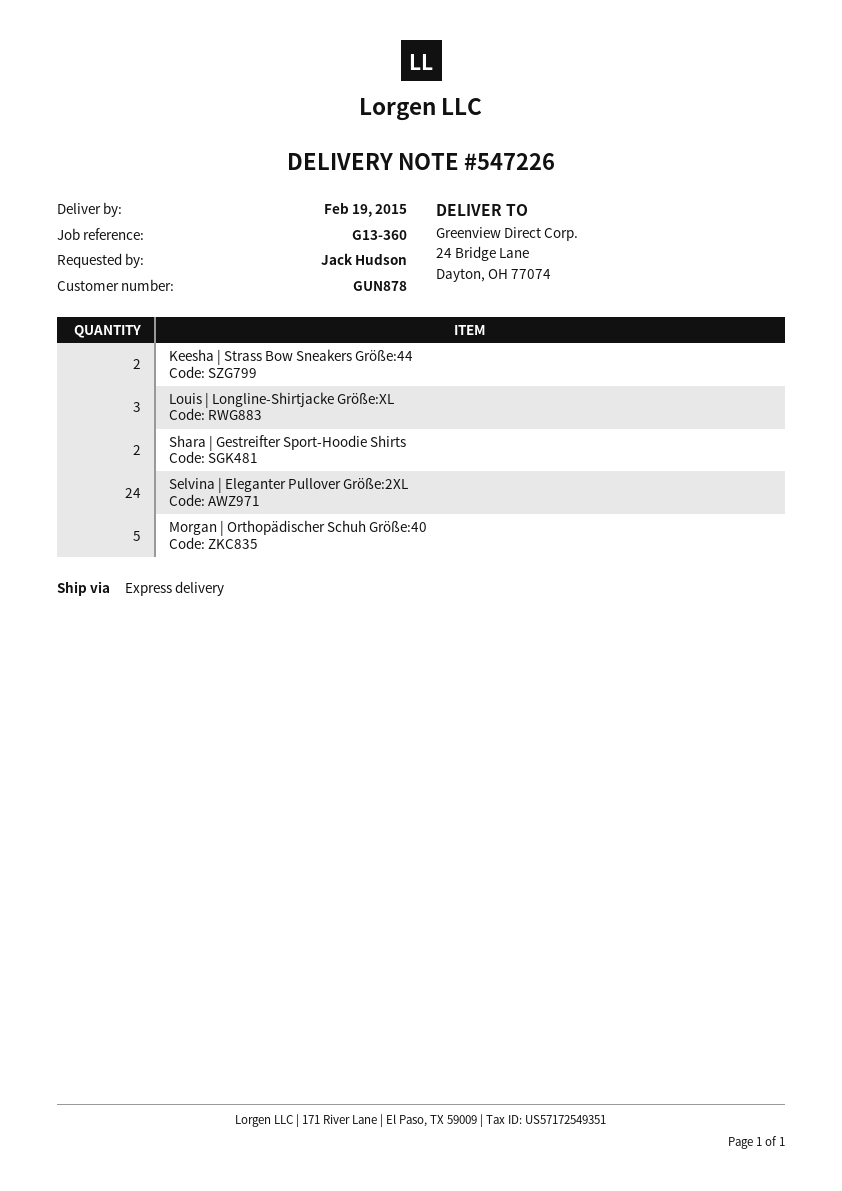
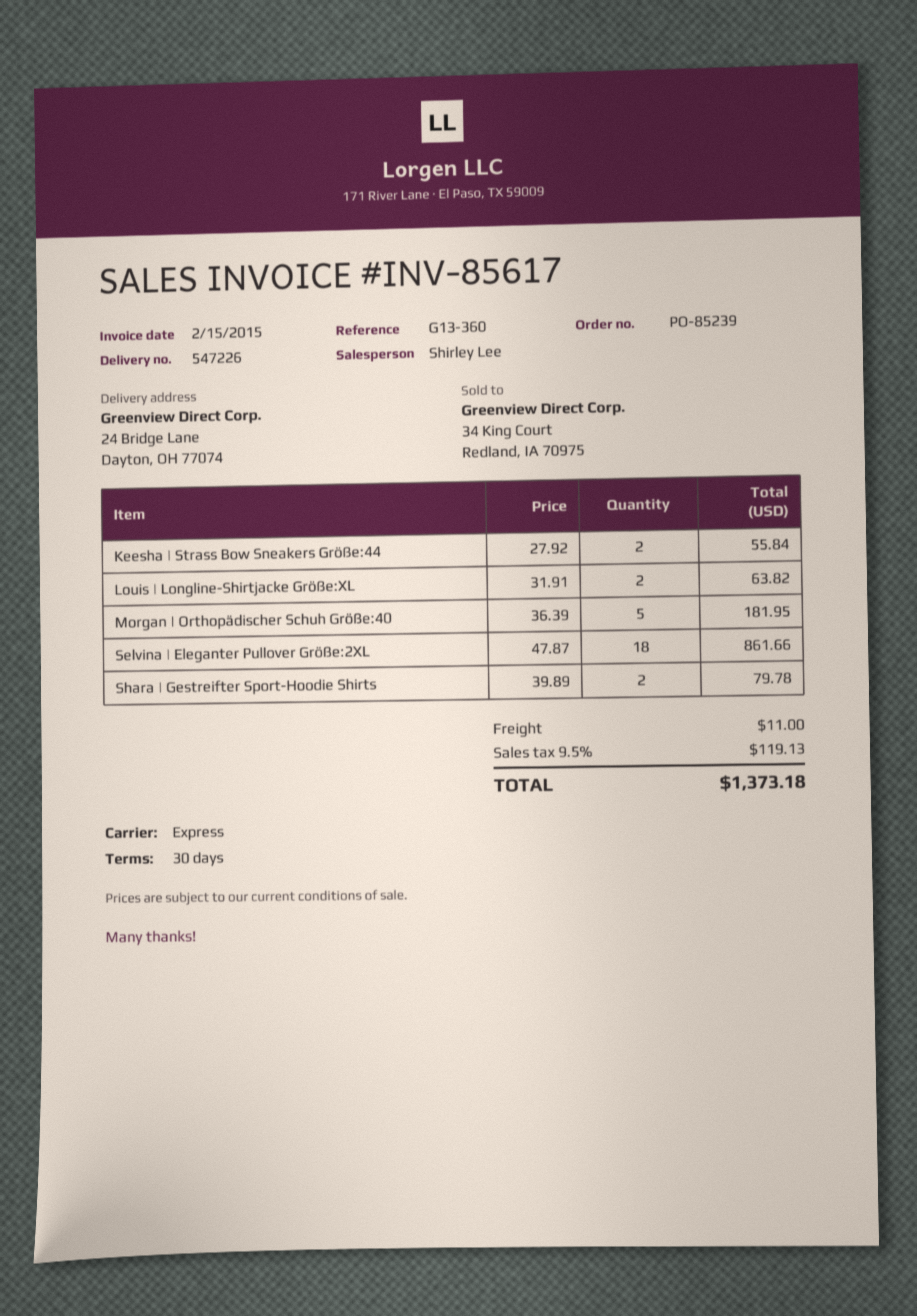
Louis | Longline-Shirtjacke Größe:XL: 3 -> 2
Selvina | Eleganter Pullover Größe:2XL: 24 -> 18

